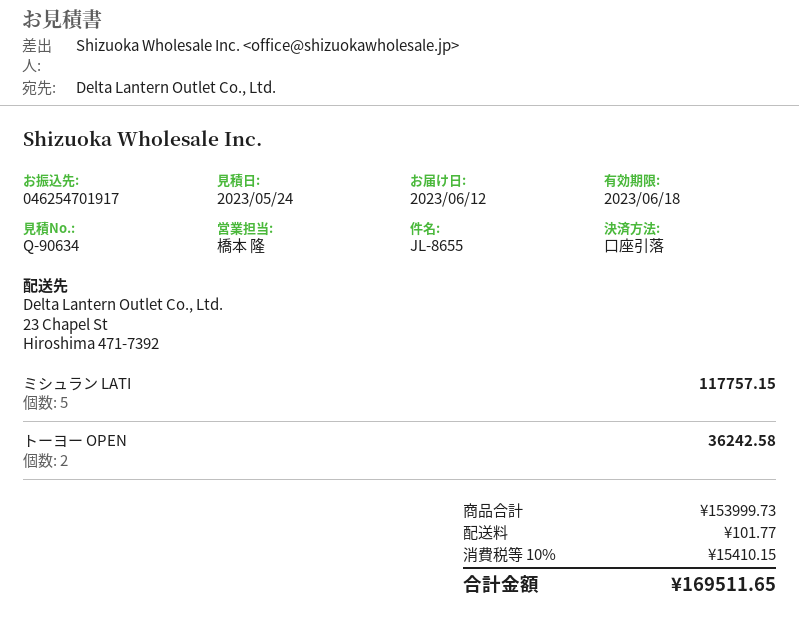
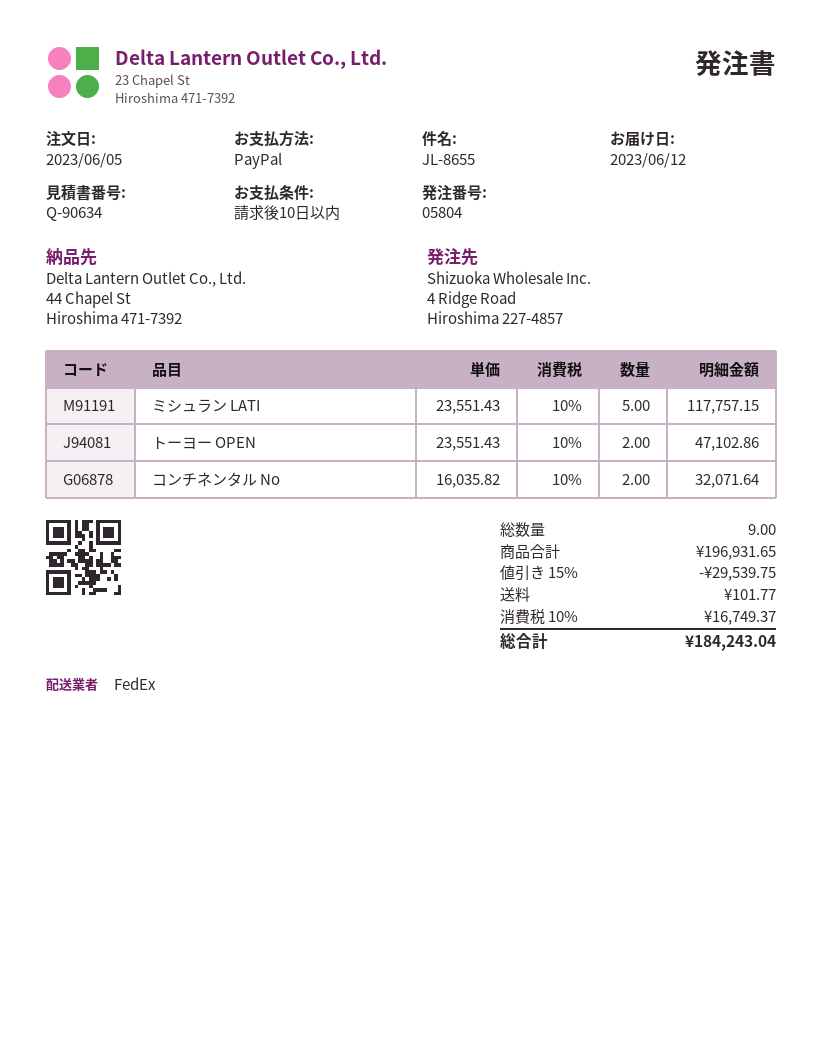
payment method: direct debit -> PayPal
ship to: 23 Chapel St, Hiroshima 471-7392 -> 44 Chapel St, Hiroshima 471-7392
トーヨー OPEN: 2 for 36242.58 -> 2 for 47102.86
コンチネンタル No: none -> 2 for 32071.64
subtotal: 153999.73 -> 196931.65
discount: none -> 15% = 29539.75
tax: 10% = 15410.15 -> 10% = 16749.37
total: 169511.65 -> 184243.04

